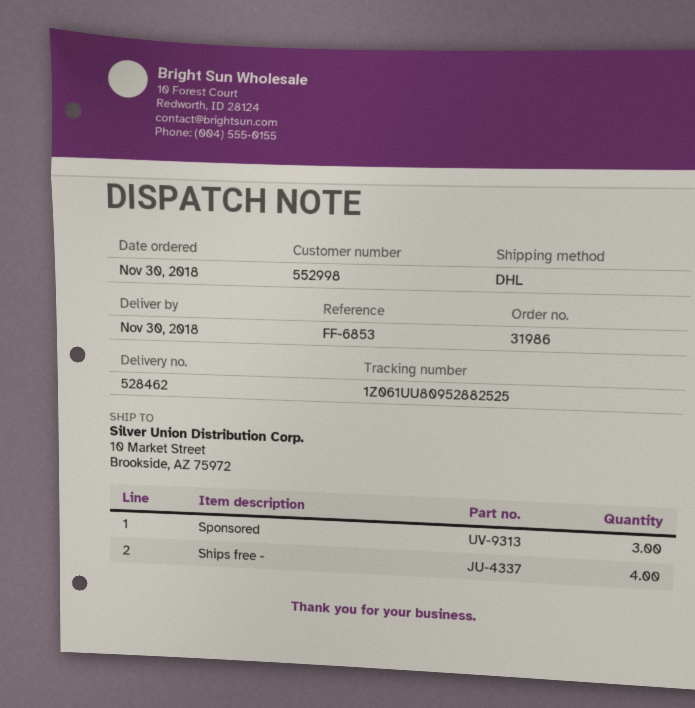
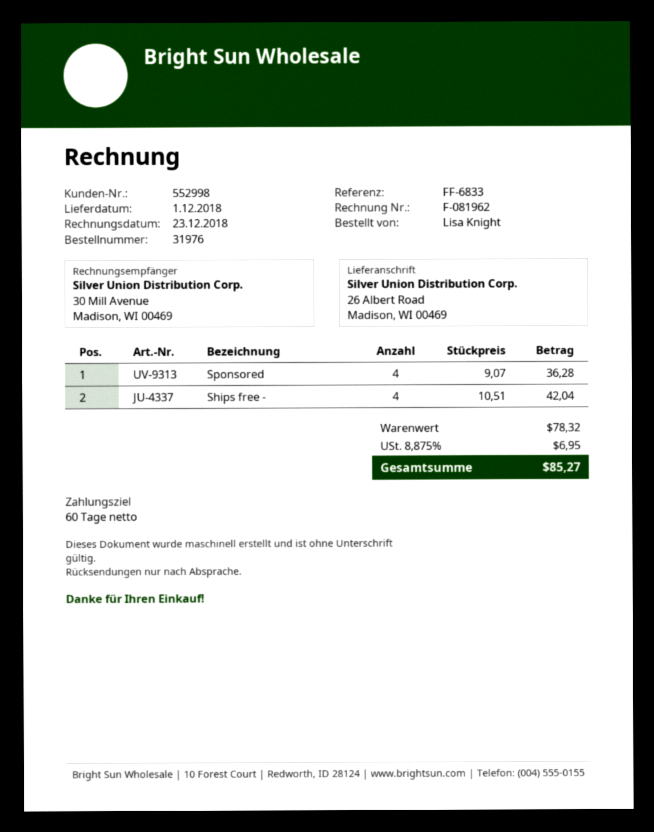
order number: 31986 -> 31976
delivery date: 2018-11-30 -> 2018-12-01
reference: FF-6853 -> FF-6833
ship to: 10 Market Street, Brookside, AZ 75972 -> 26 Albert Road, Madison, WI 00469
Sponsored: 3 -> 4

